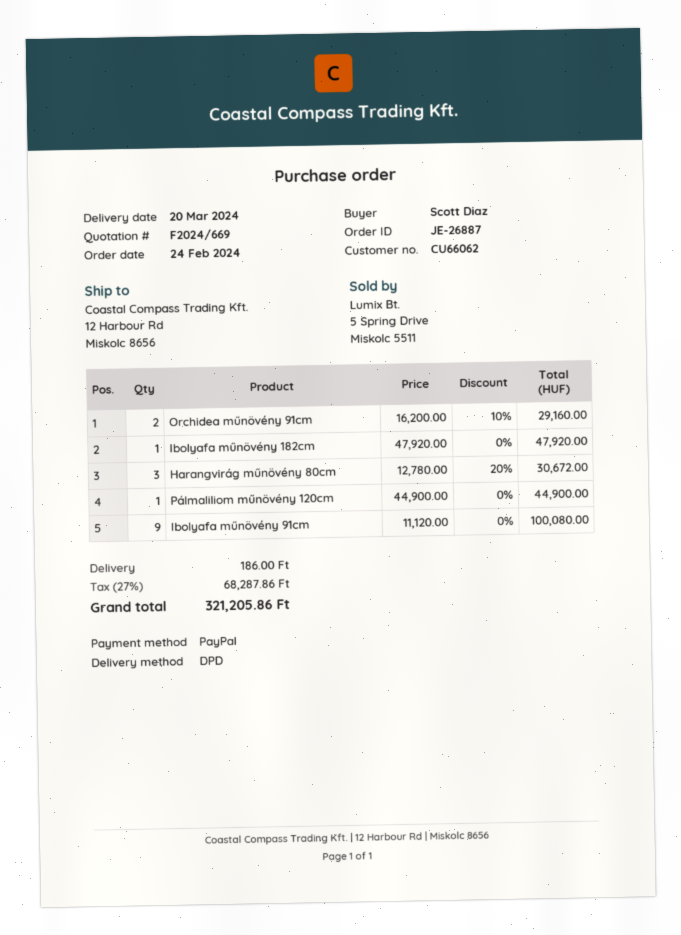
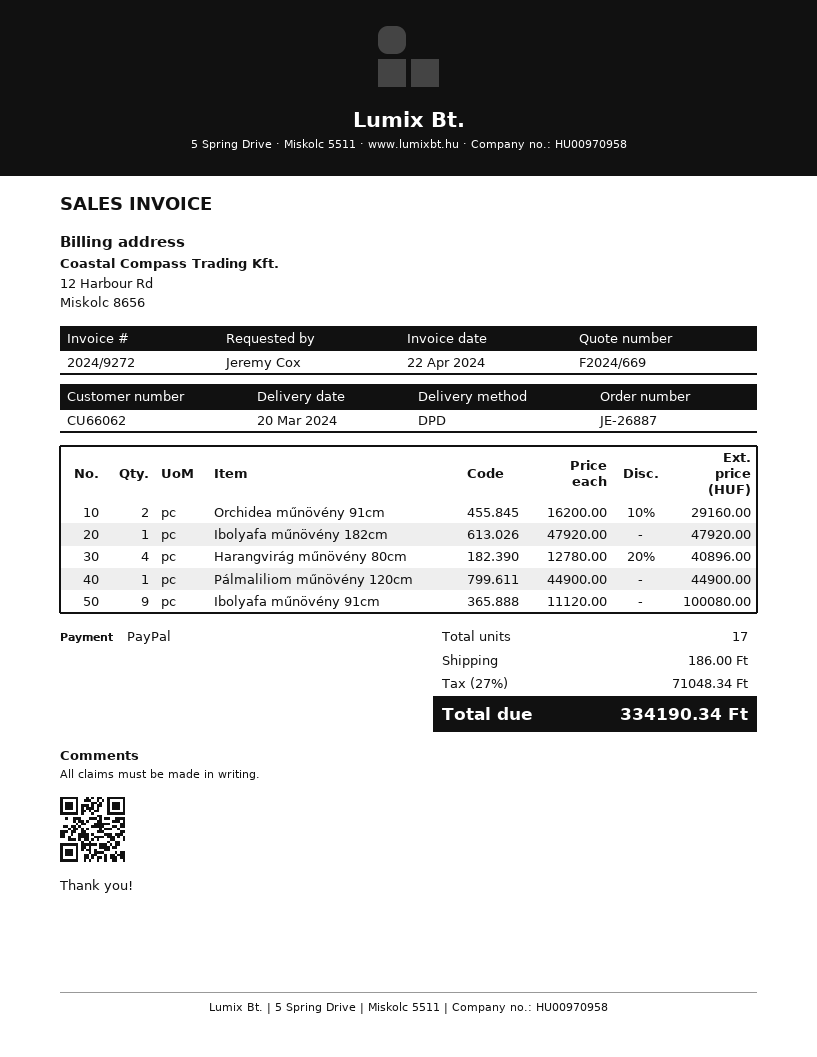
ordered by: Scott Diaz -> Jeremy Cox
Harangvirág műnövény 80cm: 3 x 12780.00 - 20% = 30672.00 -> 4 x 12780.00 - 20% = 40896.00
tax: 27% = 68287.86 -> 27% = 71048.34
total: 321205.86 -> 334190.34

